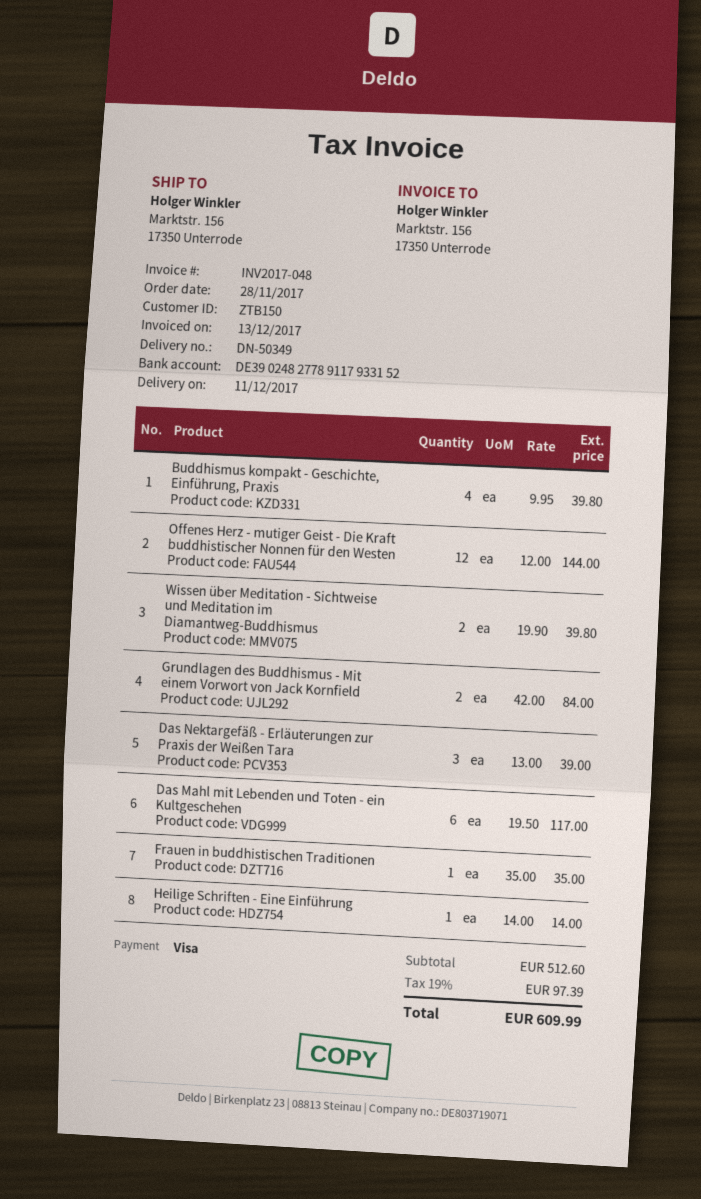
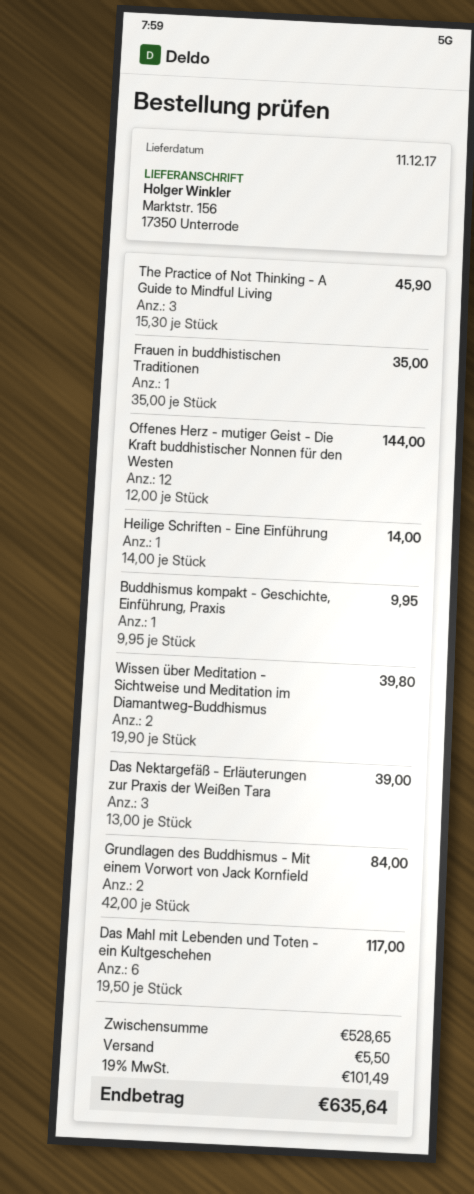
Buddhismus kompakt - Geschichte, Einführung, Praxis: 4 x 9.95 = 39.80 -> 1 x 9.95 = 9.95
The Practice of Not Thinking - A Guide to Mindful Living: none -> 3 x 15.30 = 45.90
subtotal: 512.60 -> 528.65
shipping: none -> 5.50
tax: 19% = 97.39 -> 19% = 101.49
total: 609.99 -> 635.64

